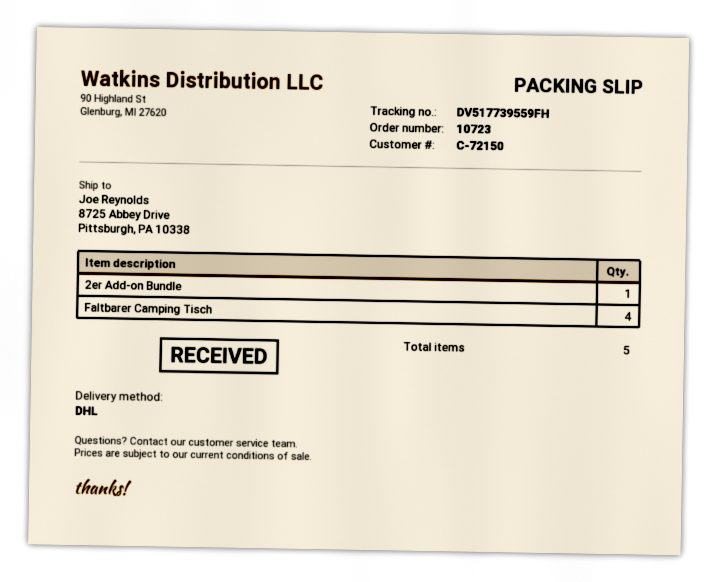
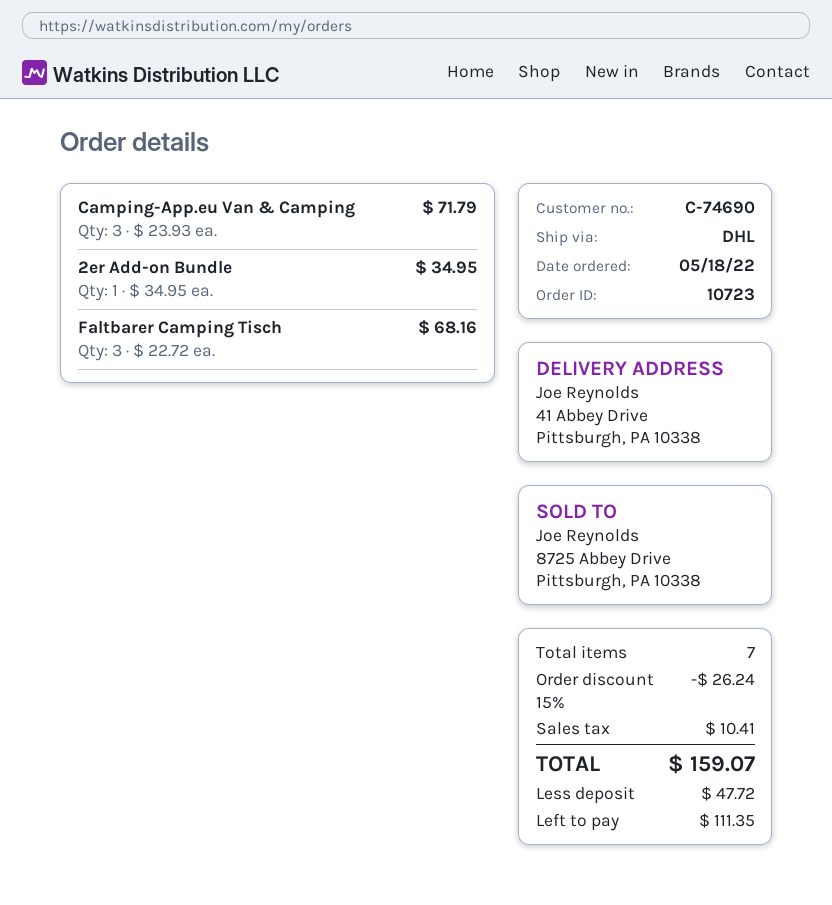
customer number: C-72150 -> C-74690
ship to: 8725 Abbey Drive, Pittsburgh, PA 10338 -> 41 Abbey Drive, Pittsburgh, PA 10338
Faltbarer Camping Tisch: 4 -> 3
Camping-App.eu Van & Camping: none -> 3
total quantity: 5 -> 7

